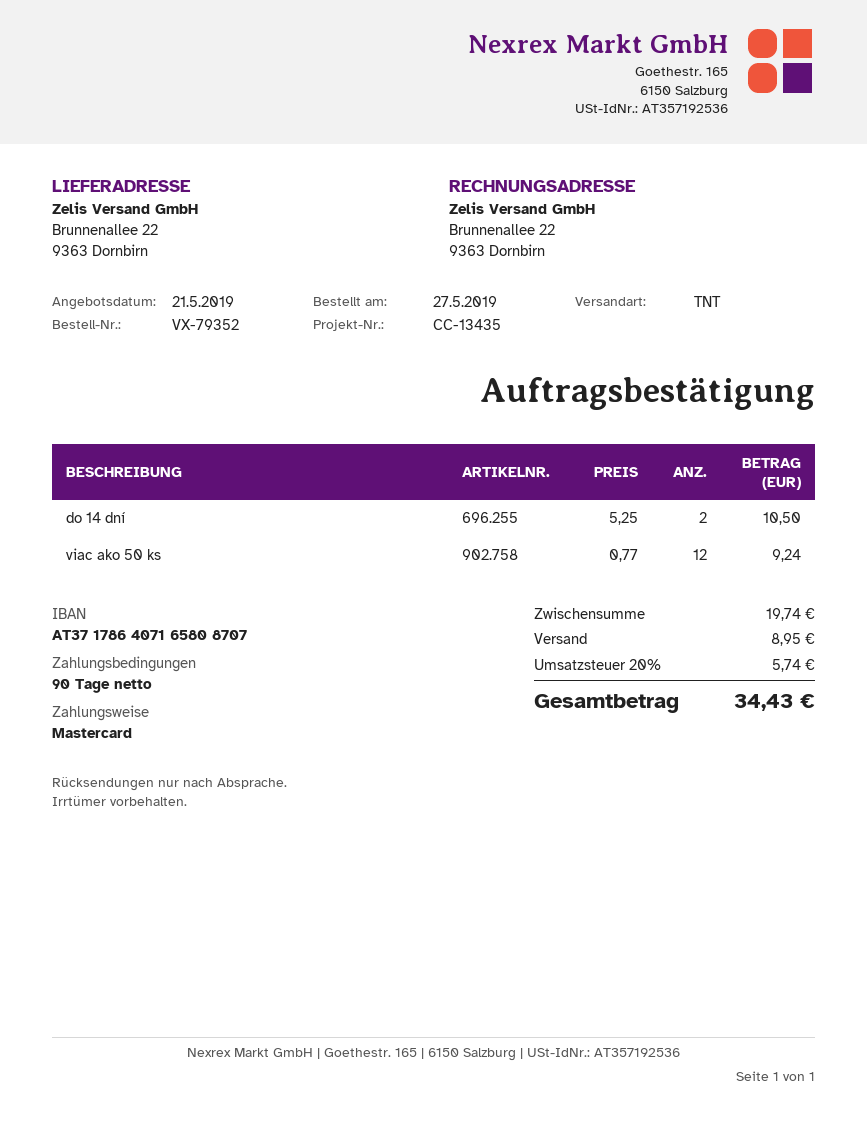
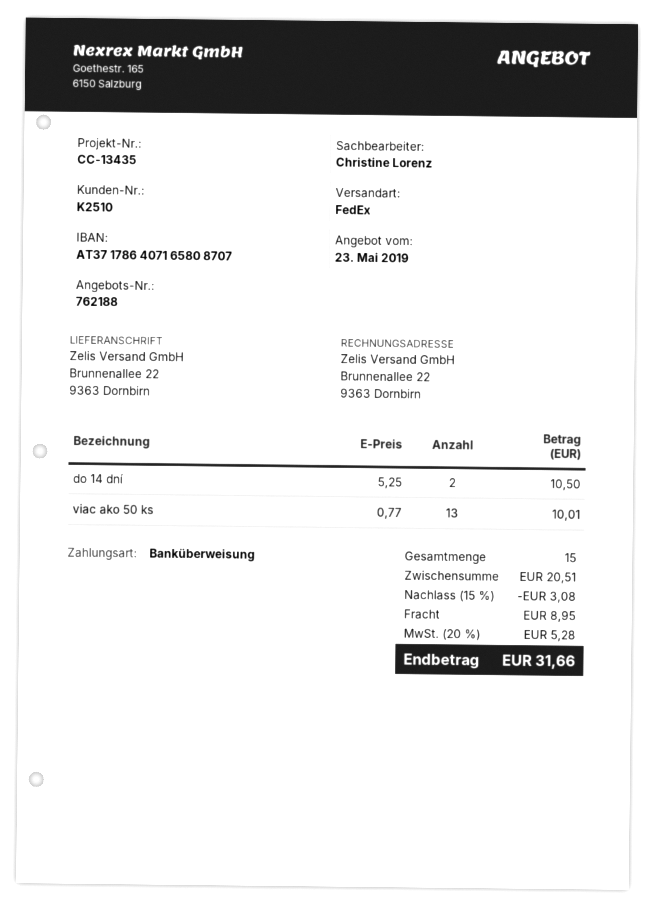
quote date: 2019-05-21 -> 2019-05-23
payment method: Mastercard -> bank transfer
shipping method: TNT -> FedEx
viac ako 50 ks: 12 x 0.77 = 9.24 -> 13 x 0.77 = 10.01
subtotal: 19.74 -> 20.51
discount: none -> 15% = 3.08
tax: 20% = 5.74 -> 20% = 5.28
total: 34.43 -> 31.66

